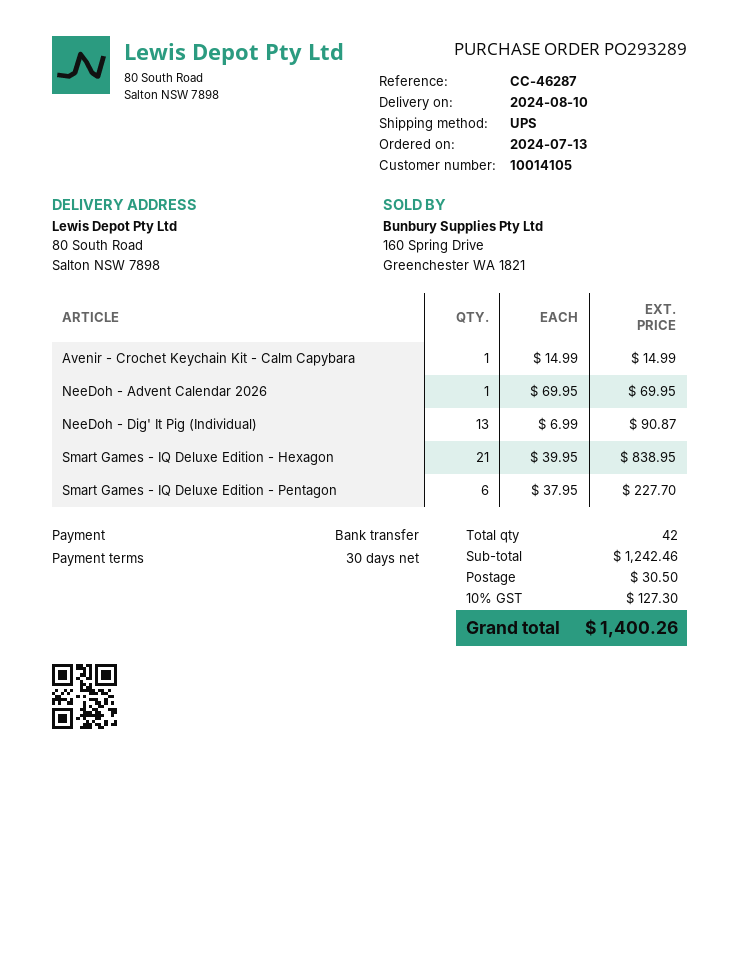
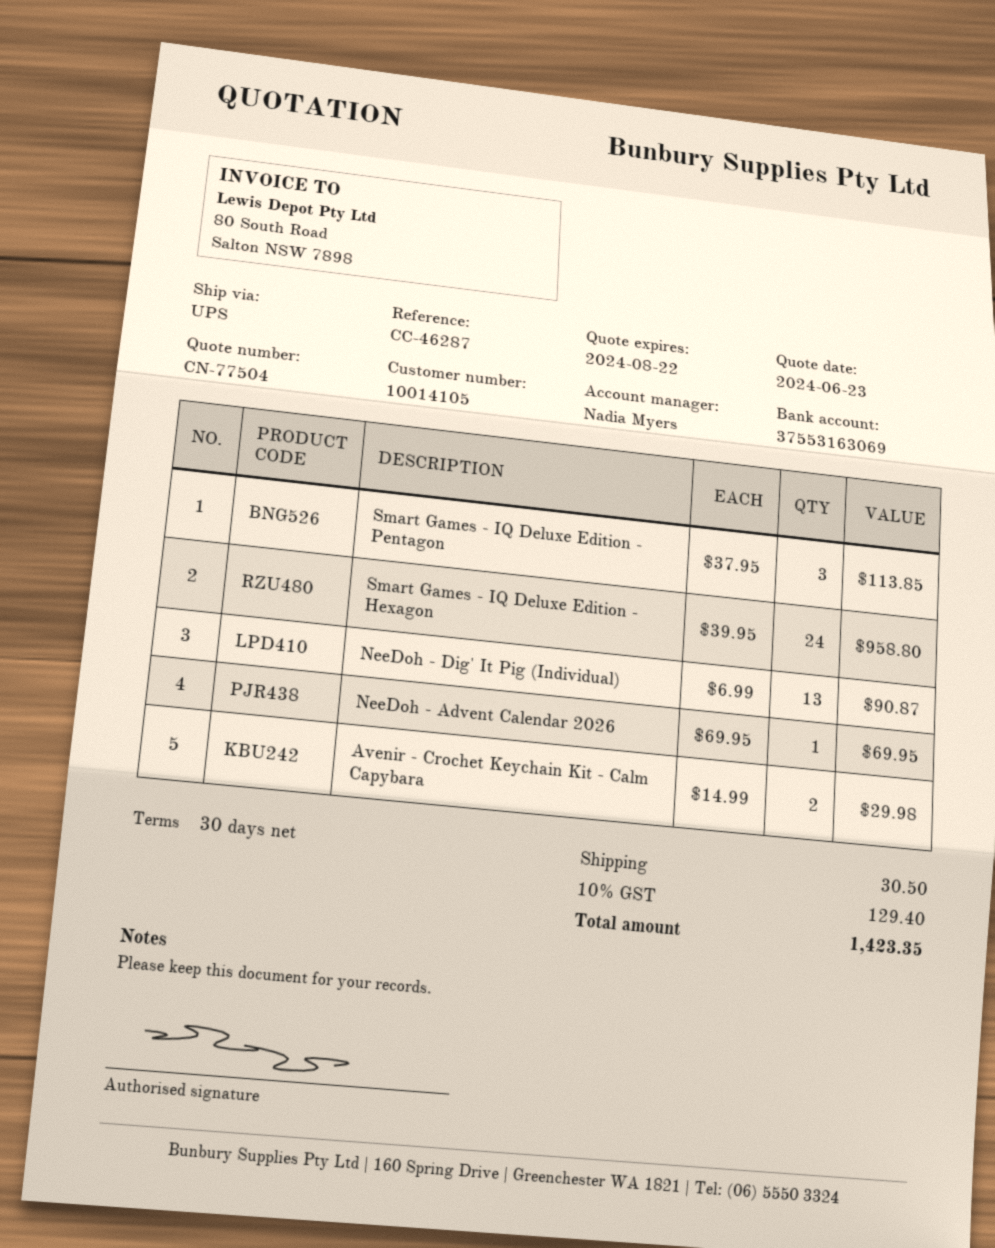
Avenir - Crochet Keychain Kit - Calm Capybara: 1 x 14.99 = 14.99 -> 2 x 14.99 = 29.98
Smart Games - IQ Deluxe Edition - Hexagon: 21 x 39.95 = 838.95 -> 24 x 39.95 = 958.80
Smart Games - IQ Deluxe Edition - Pentagon: 6 x 37.95 = 227.70 -> 3 x 37.95 = 113.85
tax: 10% = 127.30 -> 10% = 129.40
total: 1400.26 -> 1423.35

